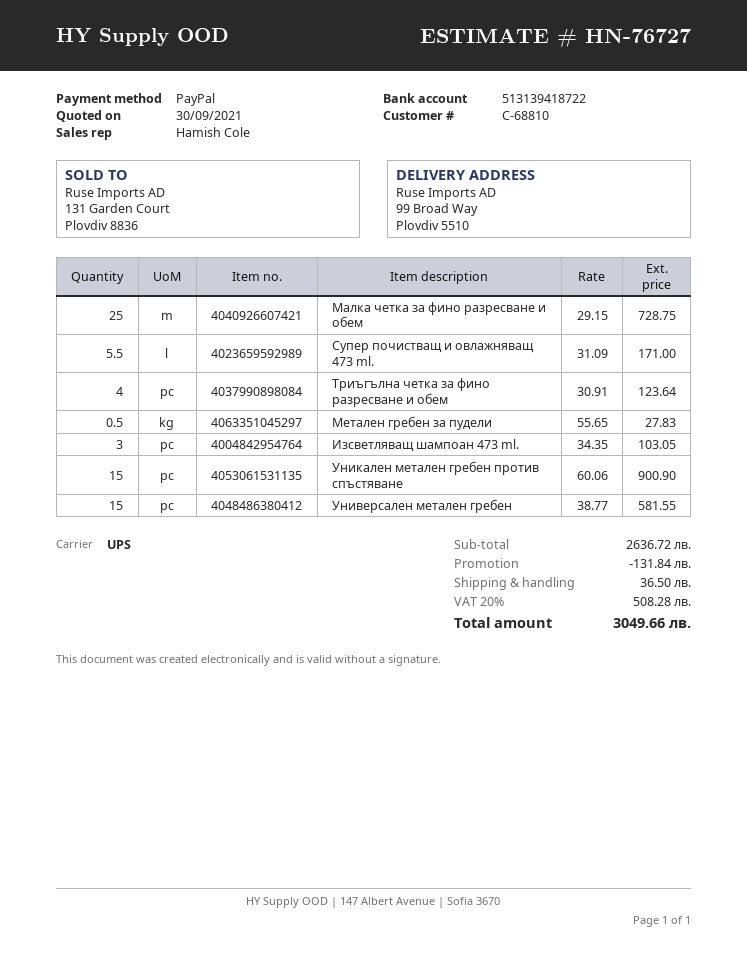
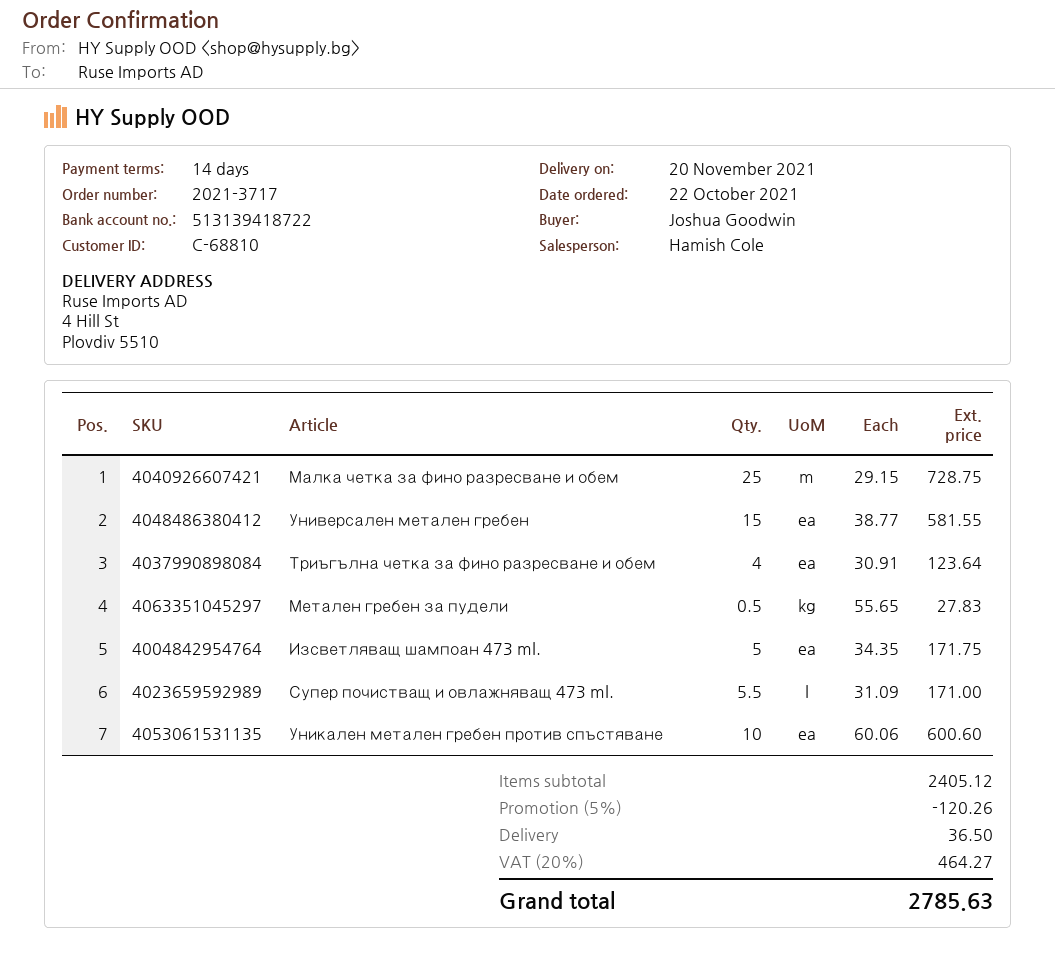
ship to: 99 Broad Way, Plovdiv 5510 -> 4 Hill St, Plovdiv 5510
Изсветляващ шампоан 473 ml.: 3 x 34.35 = 103.05 -> 5 x 34.35 = 171.75
Уникален метален гребен против спъстяване: 15 x 60.06 = 900.90 -> 10 x 60.06 = 600.60
subtotal: 2636.72 -> 2405.12
discount: 131.84 -> 120.26
tax: 20% = 508.28 -> 20% = 464.27
total: 3049.66 -> 2785.63

